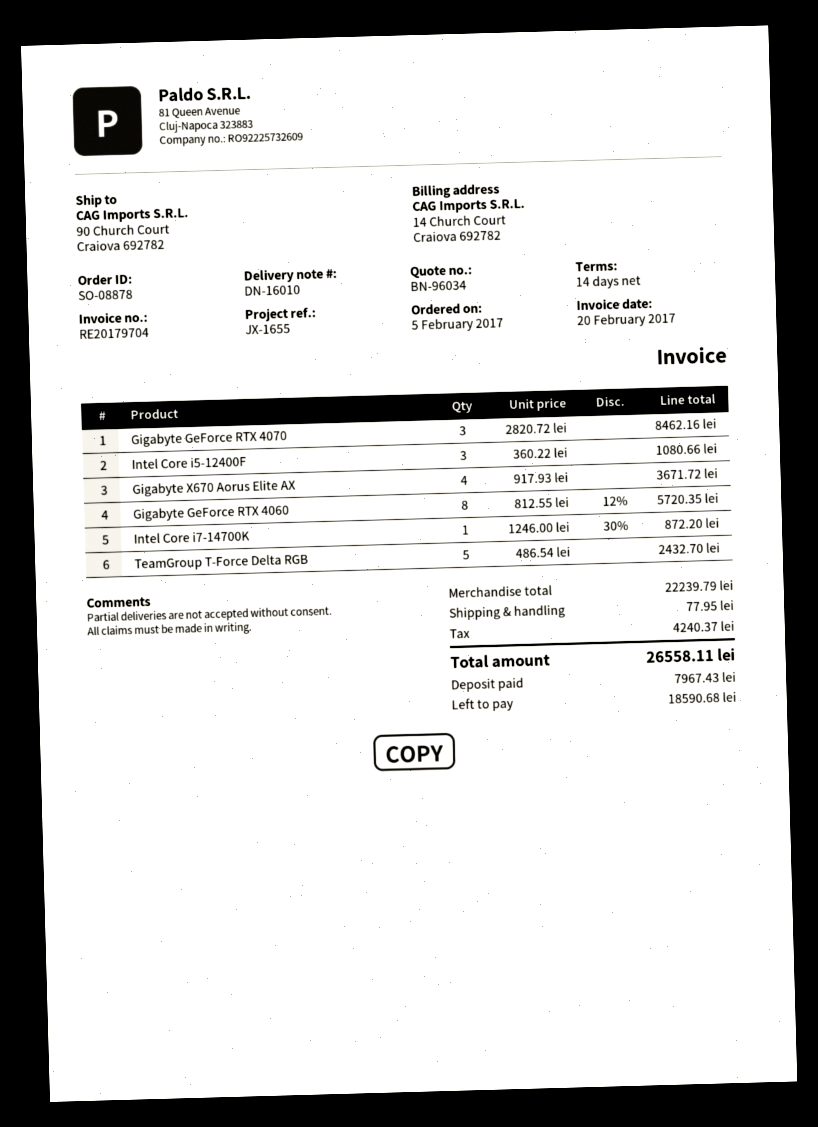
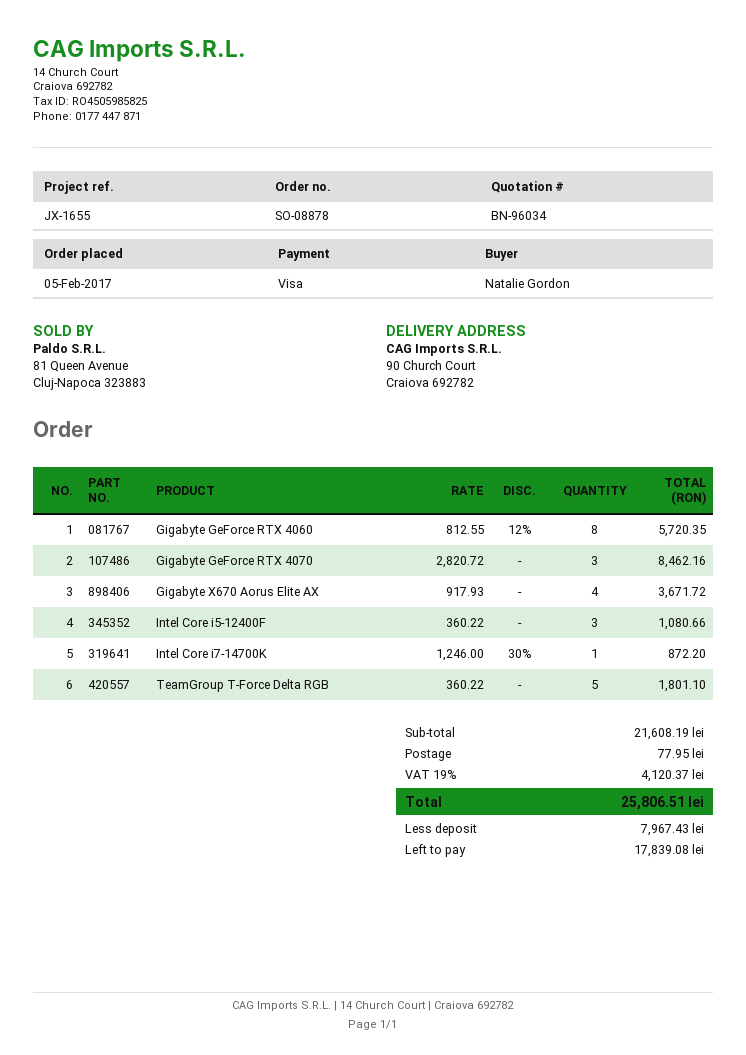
TeamGroup T-Force Delta RGB: 5 x 486.54 = 2432.70 -> 5 x 360.22 = 1801.10
subtotal: 22239.79 -> 21608.19
tax: 4240.37 -> 4120.37
total: 26558.11 -> 25806.51
balance: 18590.68 -> 17839.08

